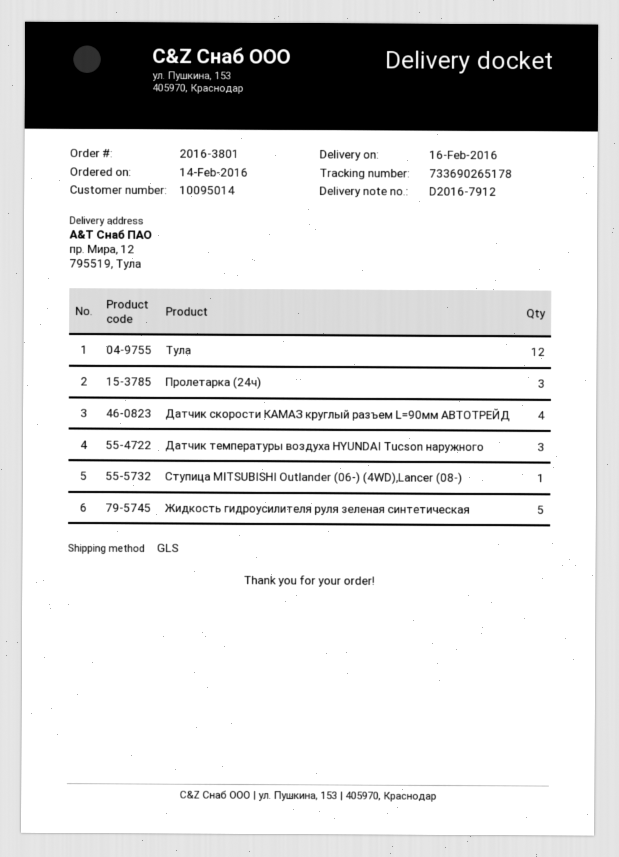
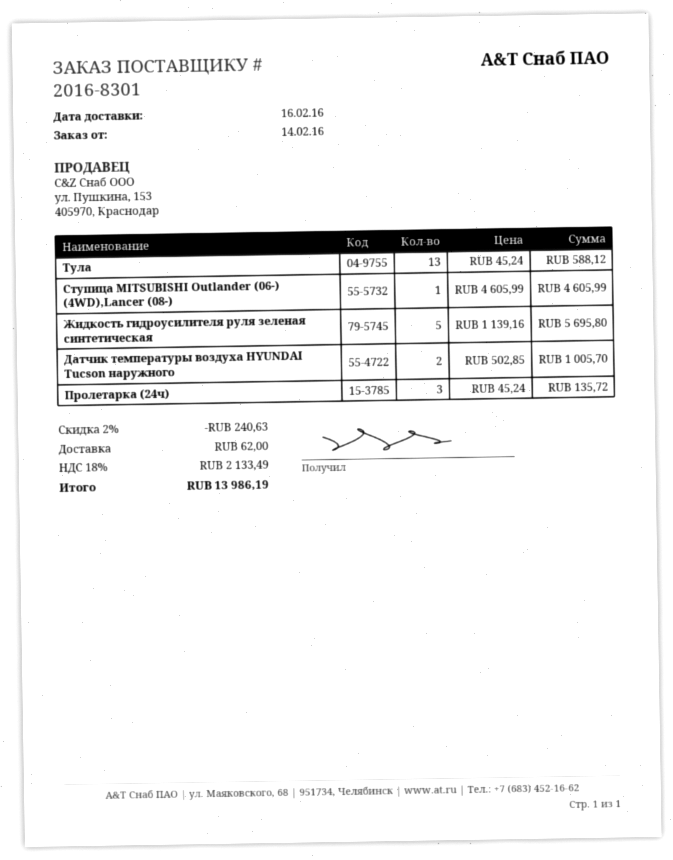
order number: 2016-3801 -> 2016-8301
Тула: 12 -> 13
Датчик скорости КАМАЗ круглый разъем L=90мм АВТОТРЕЙД: 4 -> none
Датчик температуры воздуха HYUNDAI Tucson наружного: 3 -> 2

